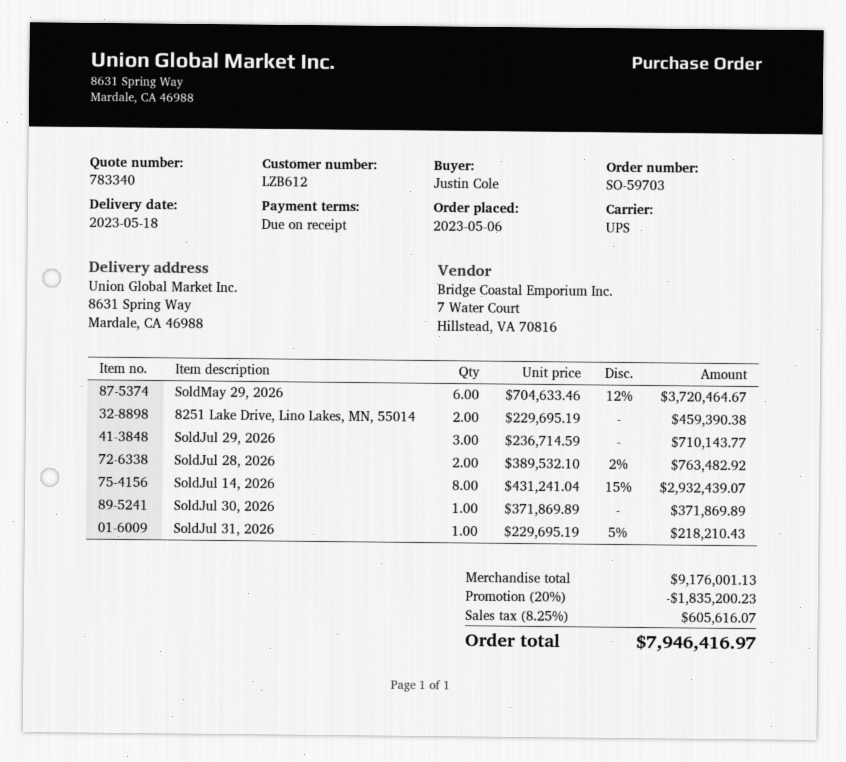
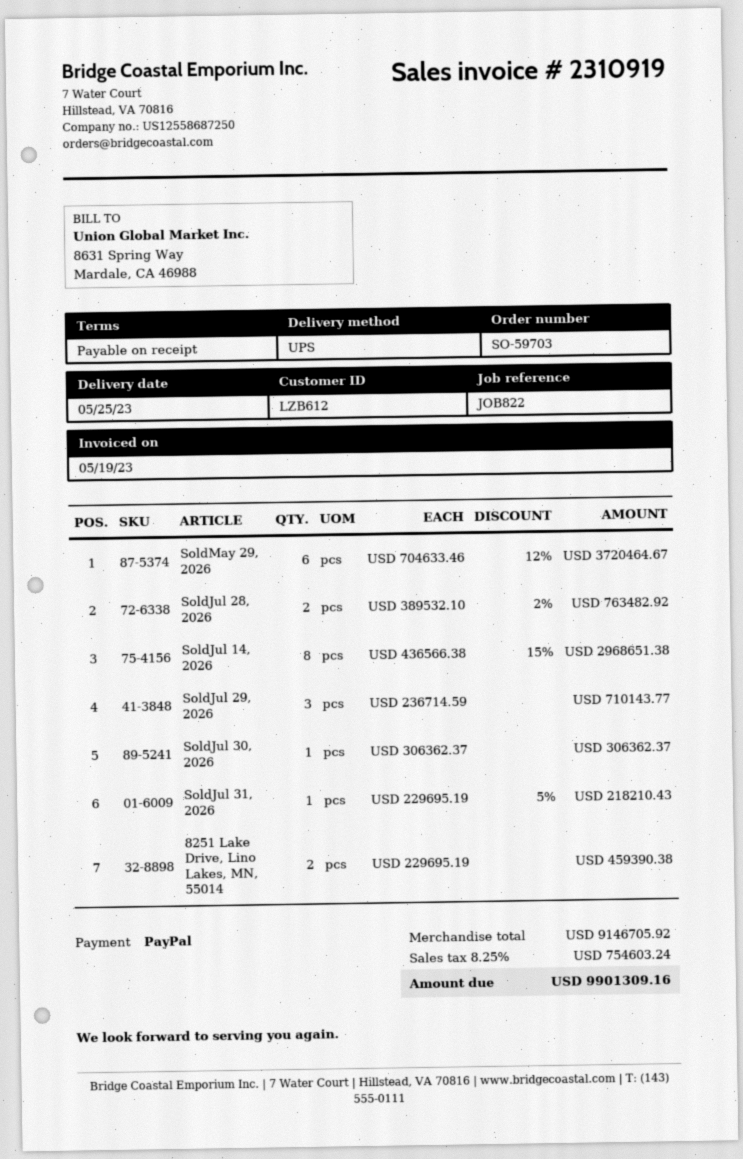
delivery date: 2023-05-18 -> 2023-05-25
SoldJul 14, 2026: 8 x 431241.04 - 15% = 2932439.07 -> 8 x 436566.38 - 15% = 2968651.38
SoldJul 30, 2026: 1 x 371869.89 = 371869.89 -> 1 x 306362.37 = 306362.37
subtotal: 9176001.13 -> 9146705.92
discount: 20% = 1835200.23 -> none
tax: 8.25% = 605616.07 -> 8.25% = 754603.24
total: 7946416.97 -> 9901309.16

